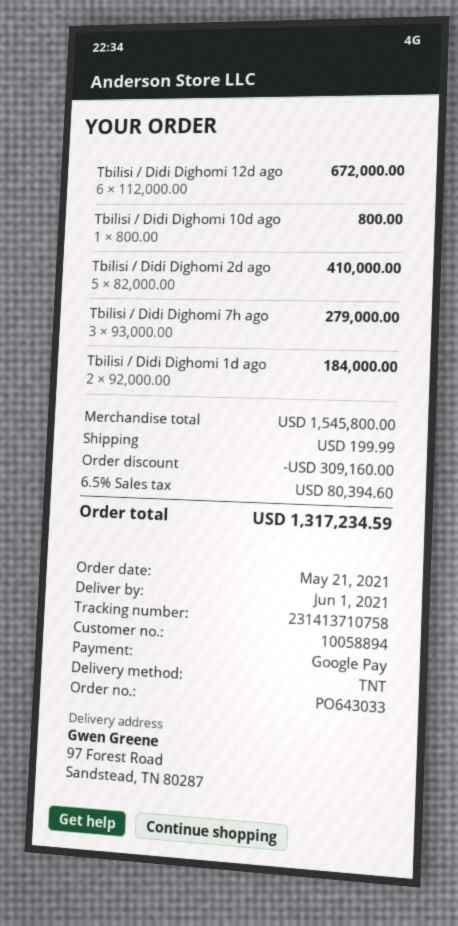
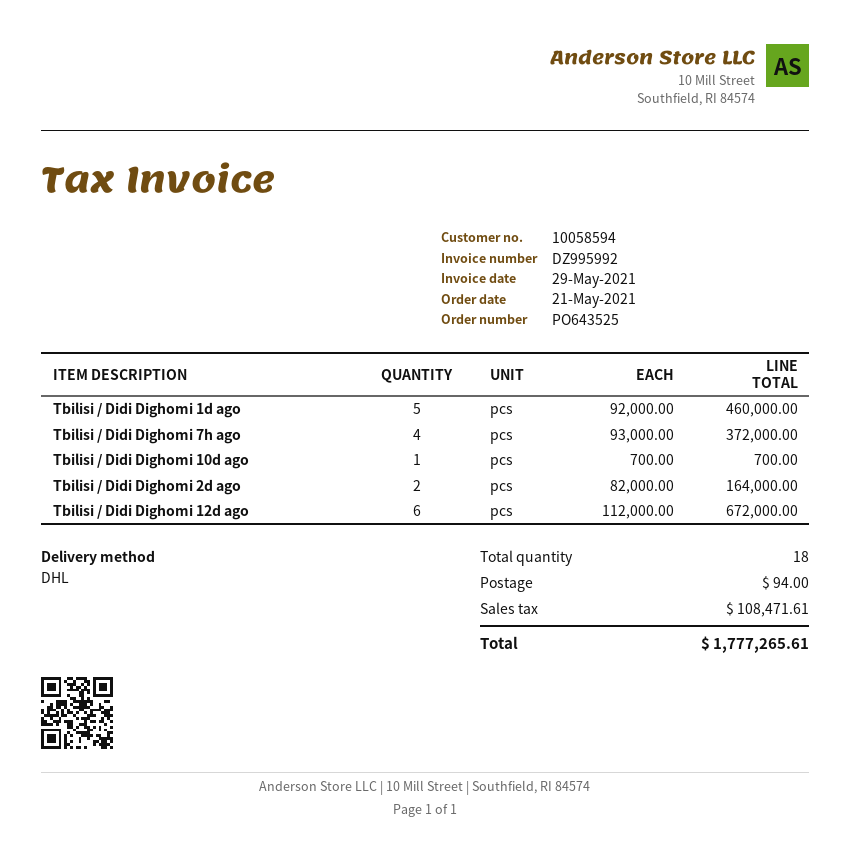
order number: PO643033 -> PO643525
customer number: 10058894 -> 10058594
shipping method: TNT -> DHL
Tbilisi / Didi Dighomi 10d ago: 1 x 800.00 = 800.00 -> 1 x 700.00 = 700.00
Tbilisi / Didi Dighomi 2d ago: 5 x 82000.00 = 410000.00 -> 2 x 82000.00 = 164000.00
Tbilisi / Didi Dighomi 7h ago: 3 x 93000.00 = 279000.00 -> 4 x 93000.00 = 372000.00
Tbilisi / Didi Dighomi 1d ago: 2 x 92000.00 = 184000.00 -> 5 x 92000.00 = 460000.00
discount: 309160.00 -> none
shipping: 199.99 -> 94.00
tax: 80394.60 -> 108471.61
total: 1317234.59 -> 1777265.61

